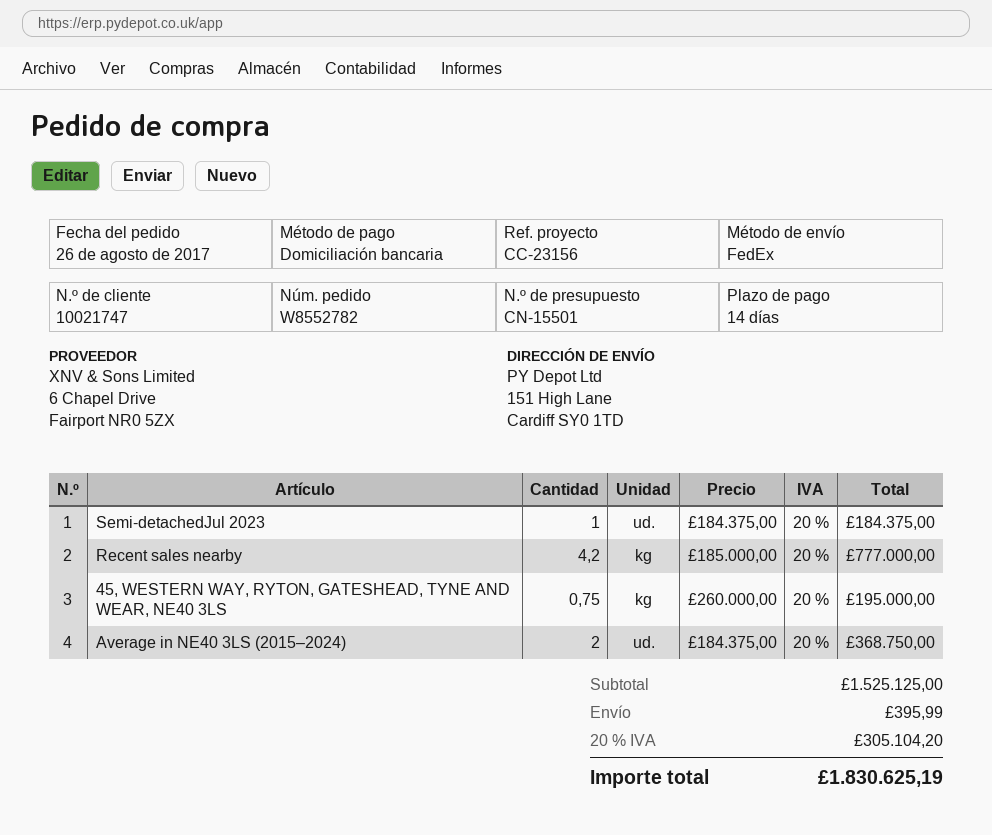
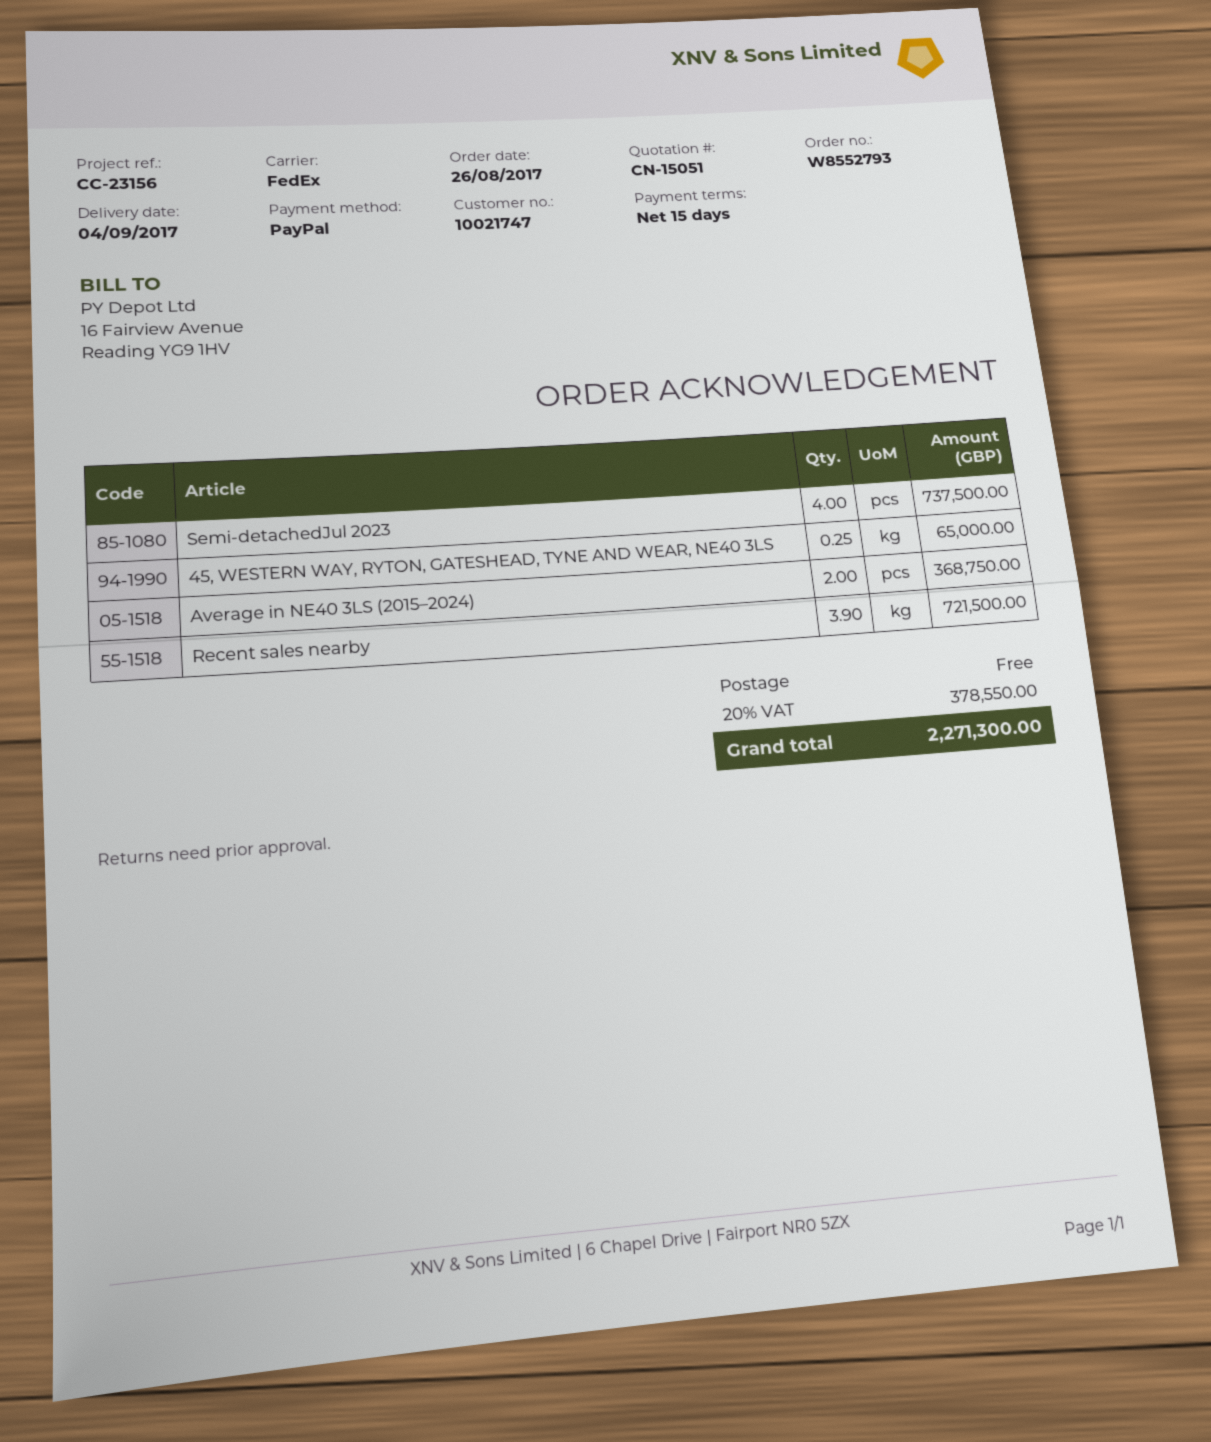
quote number: CN-15501 -> CN-15051
order number: W8552782 -> W8552793
payment terms: 14 days -> 15 days
payment method: direct debit -> PayPal
Semi-detachedJul 2023: 1 for 184375.00 -> 4 for 737500.00
Recent sales nearby: 4.2 for 777000.00 -> 3.9 for 721500.00
45, WESTERN WAY, RYTON, GATESHEAD, TYNE AND WEAR, NE40 3LS: 0.75 for 195000.00 -> 0.25 for 65000.00
shipping: 395.99 -> 0.00
tax: 20% = 305104.20 -> 20% = 378550.00
total: 1830625.19 -> 2271300.00

